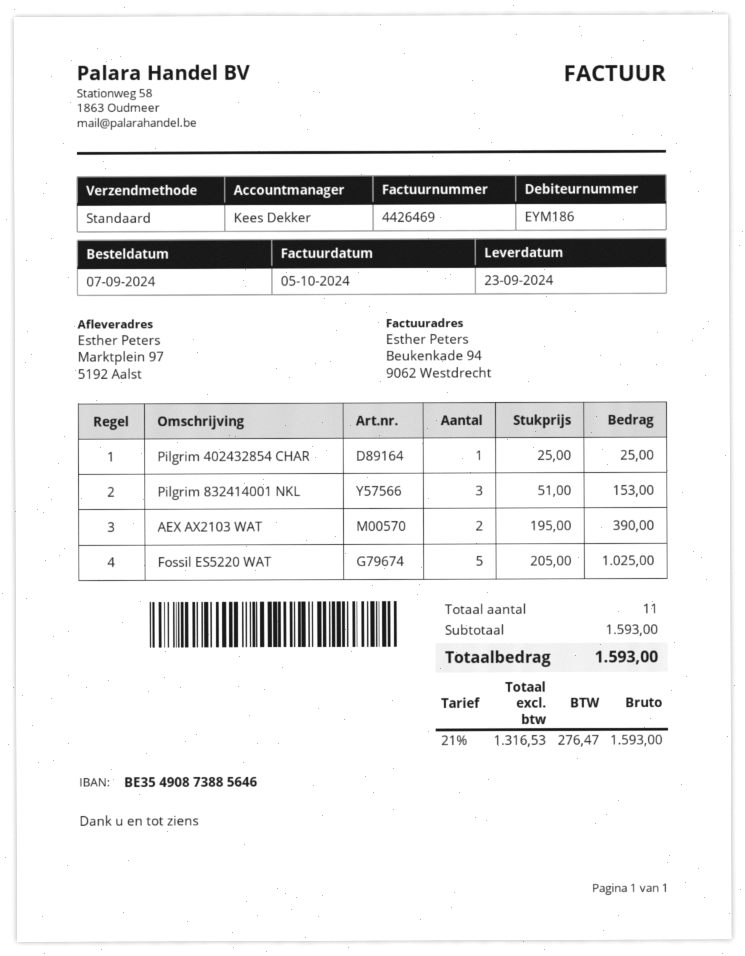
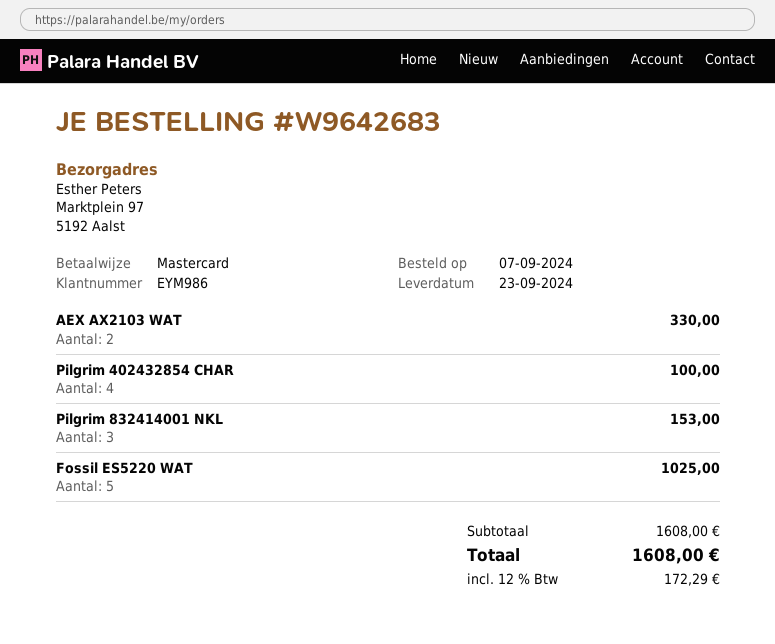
customer number: EYM186 -> EYM986
Pilgrim 402432854 CHAR: 1 for 25.00 -> 4 for 100.00
AEX AX2103 WAT: 2 for 390.00 -> 2 for 330.00
subtotal: 1593.00 -> 1608.00
tax: 21% = 276.47 -> 12% = 172.29
total: 1593.00 -> 1608.00

